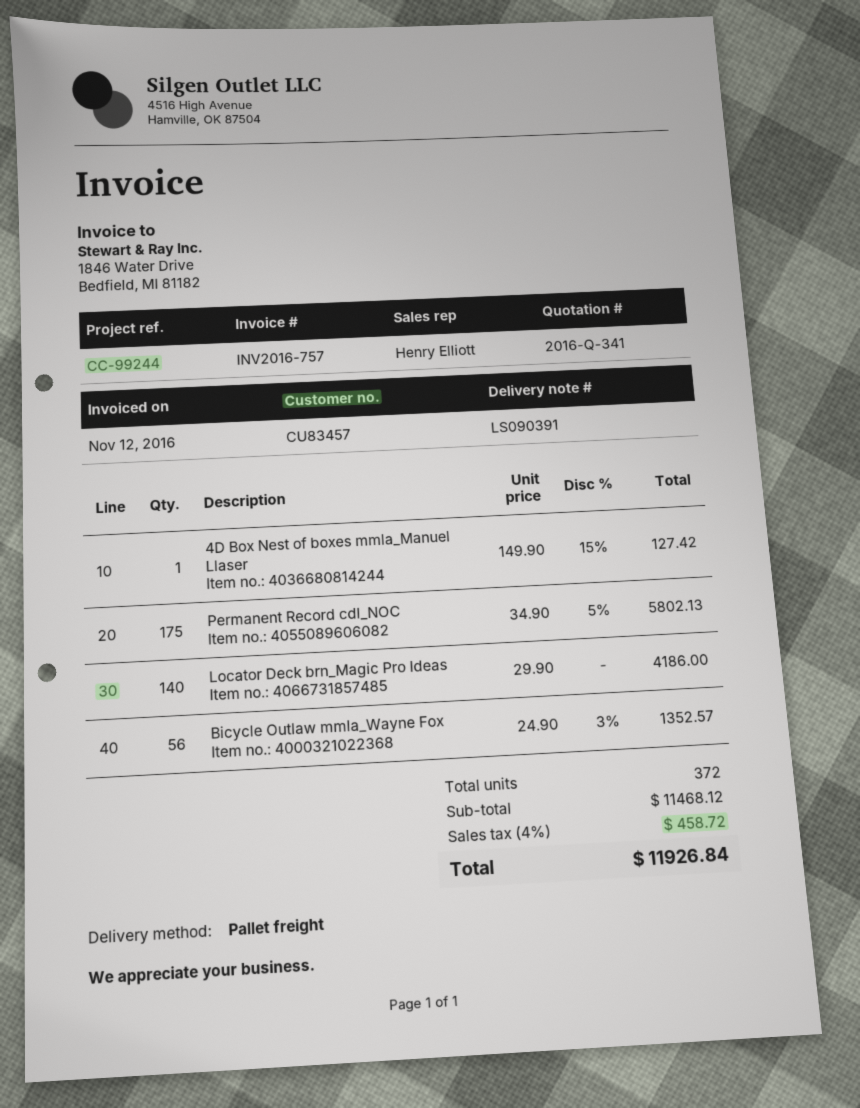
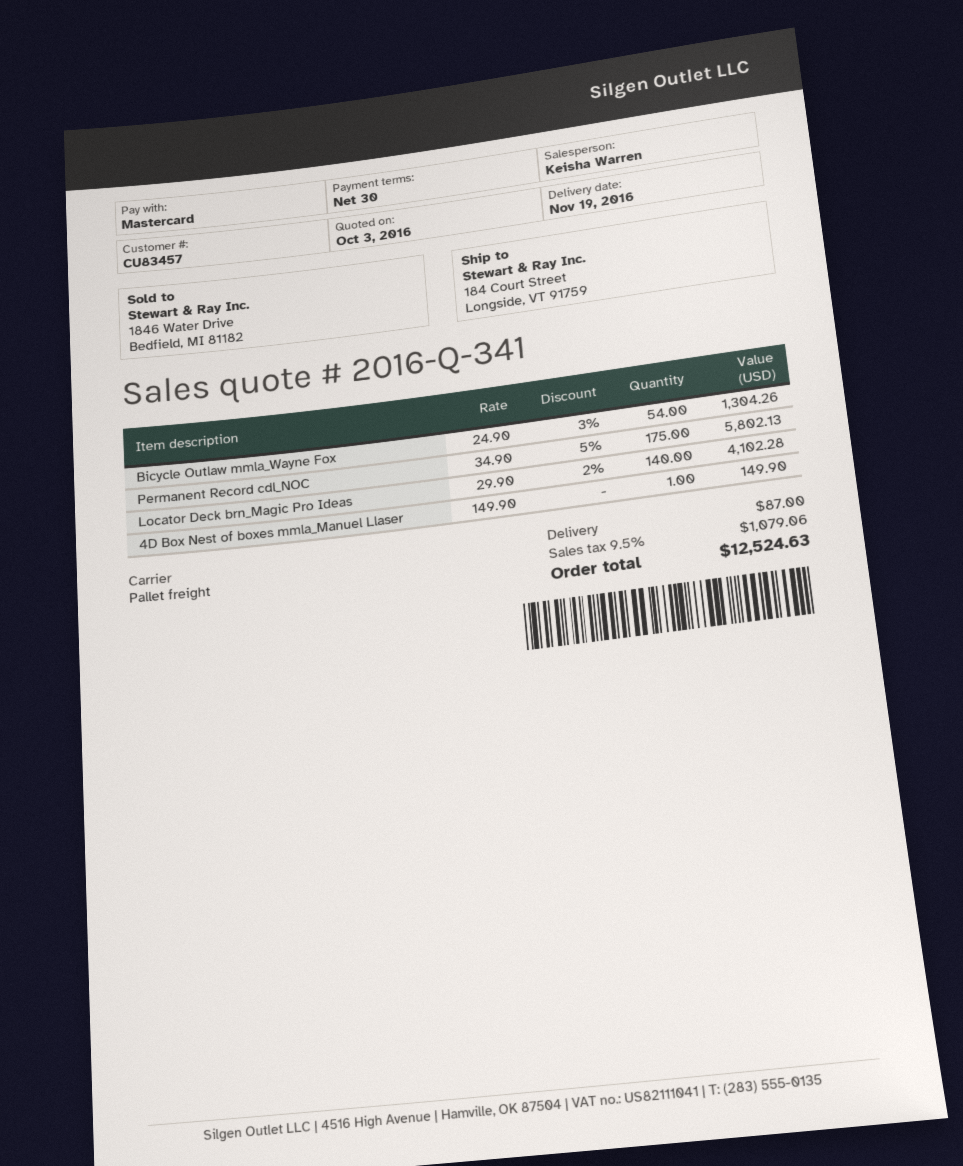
sales rep: Henry Elliott -> Keisha Warren
4D Box Nest of boxes mmla_Manuel Llaser: 1 x 149.90 - 15% = 127.42 -> 1 x 149.90 = 149.90
Locator Deck brn_Magic Pro Ideas: 140 x 29.90 = 4186.00 -> 140 x 29.90 - 2% = 4102.28
Bicycle Outlaw mmla_Wayne Fox: 56 x 24.90 - 3% = 1352.57 -> 54 x 24.90 - 3% = 1304.26
shipping: none -> 87.00
tax: 4% = 458.72 -> 9.5% = 1079.06
total: 11926.84 -> 12524.63

